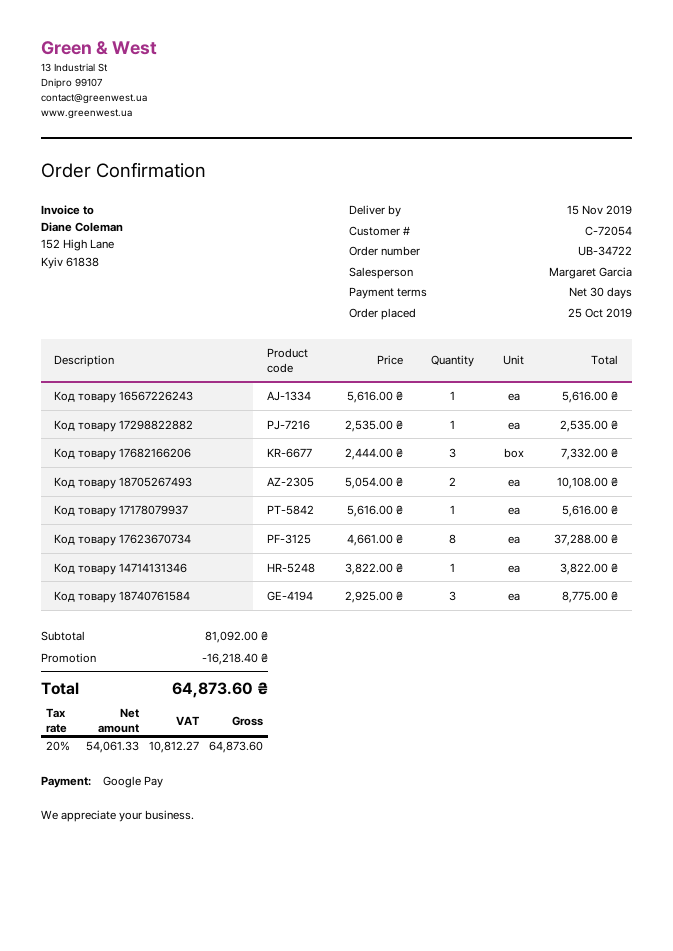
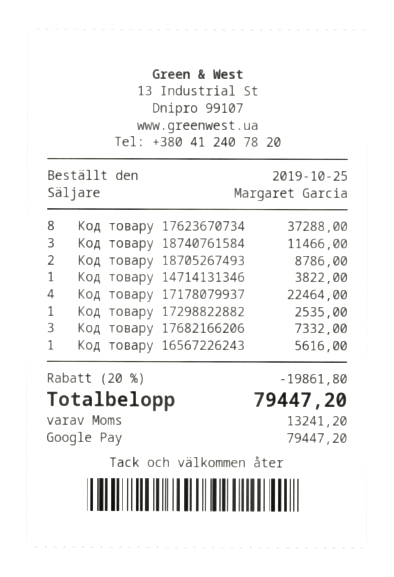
Код товару 18705267493: 2 for 10108.00 -> 2 for 8786.00
Код товару 17178079937: 1 for 5616.00 -> 4 for 22464.00
Код товару 18740761584: 3 for 8775.00 -> 3 for 11466.00
discount: 16218.40 -> 19861.80
tax: 10812.27 -> 13241.20
total: 64873.60 -> 79447.20

